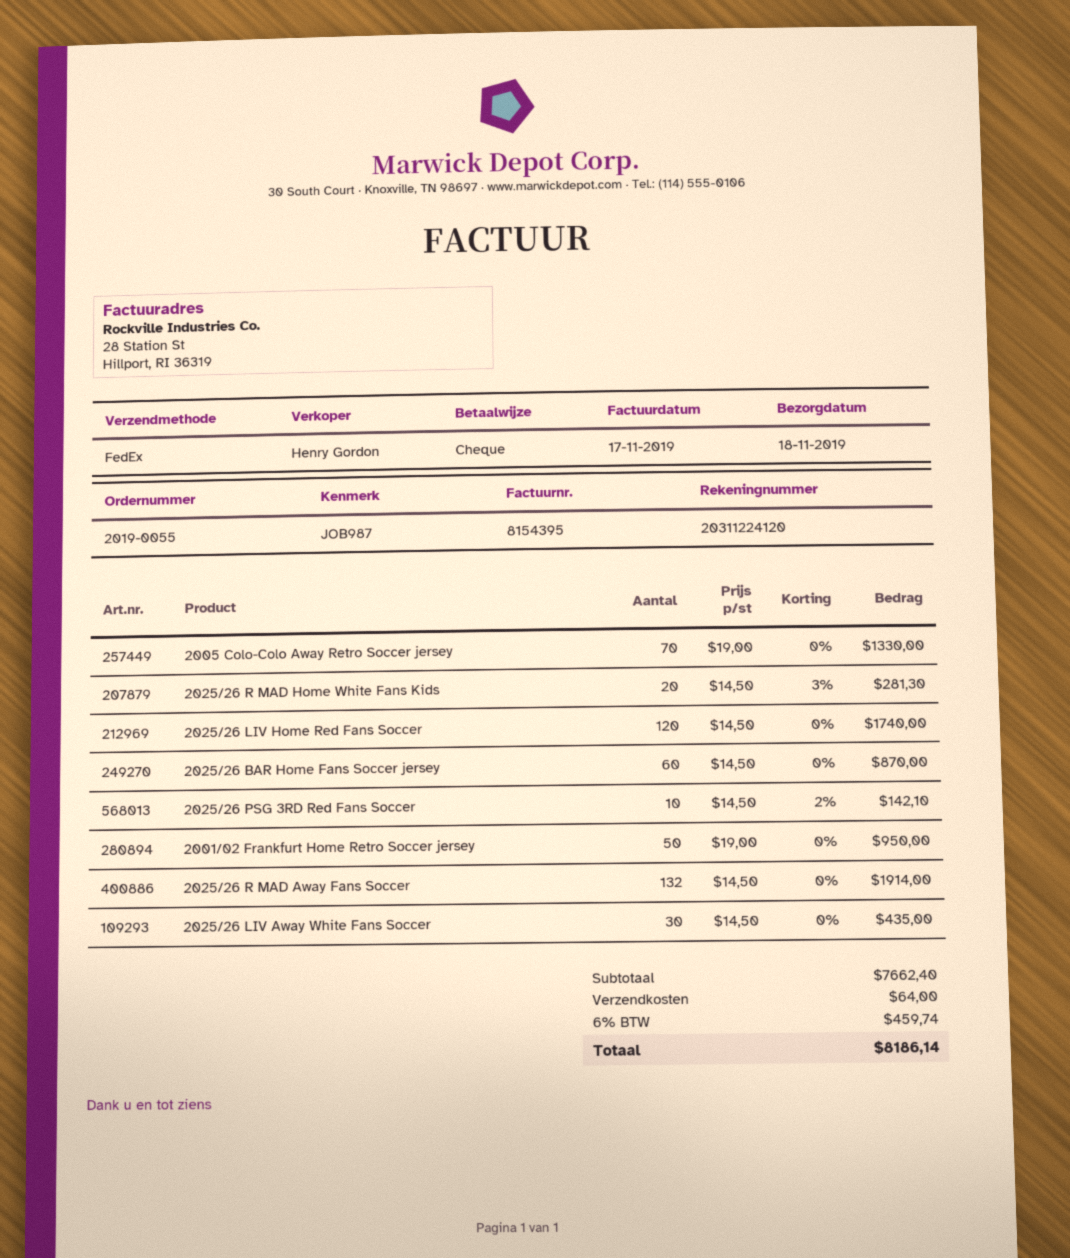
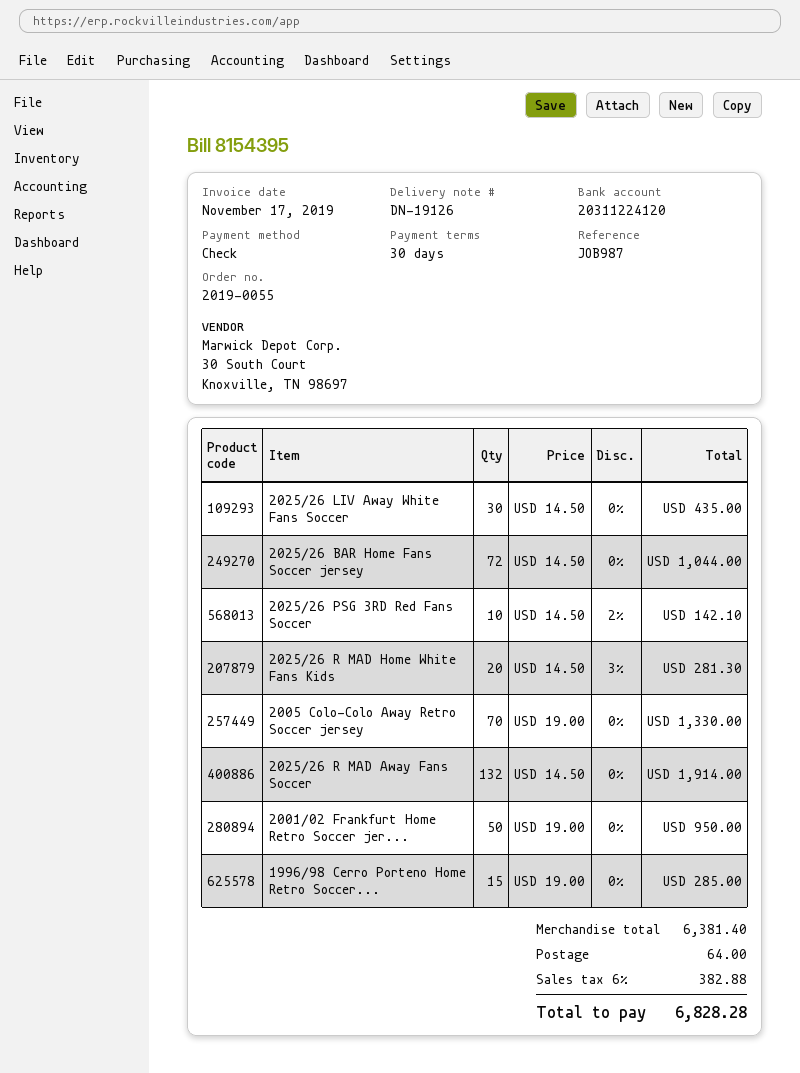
2025/26 LIV Home Red Fans Soccer: 120 x 14.50 = 1740.00 -> none
2025/26 BAR Home Fans Soccer jersey: 60 x 14.50 = 870.00 -> 72 x 14.50 = 1044.00
1996/98 Cerro Porteno Home Retro Soccer...: none -> 15 x 19.00 = 285.00
subtotal: 7662.40 -> 6381.40
tax: 6% = 459.74 -> 6% = 382.88
total: 8186.14 -> 6828.28

